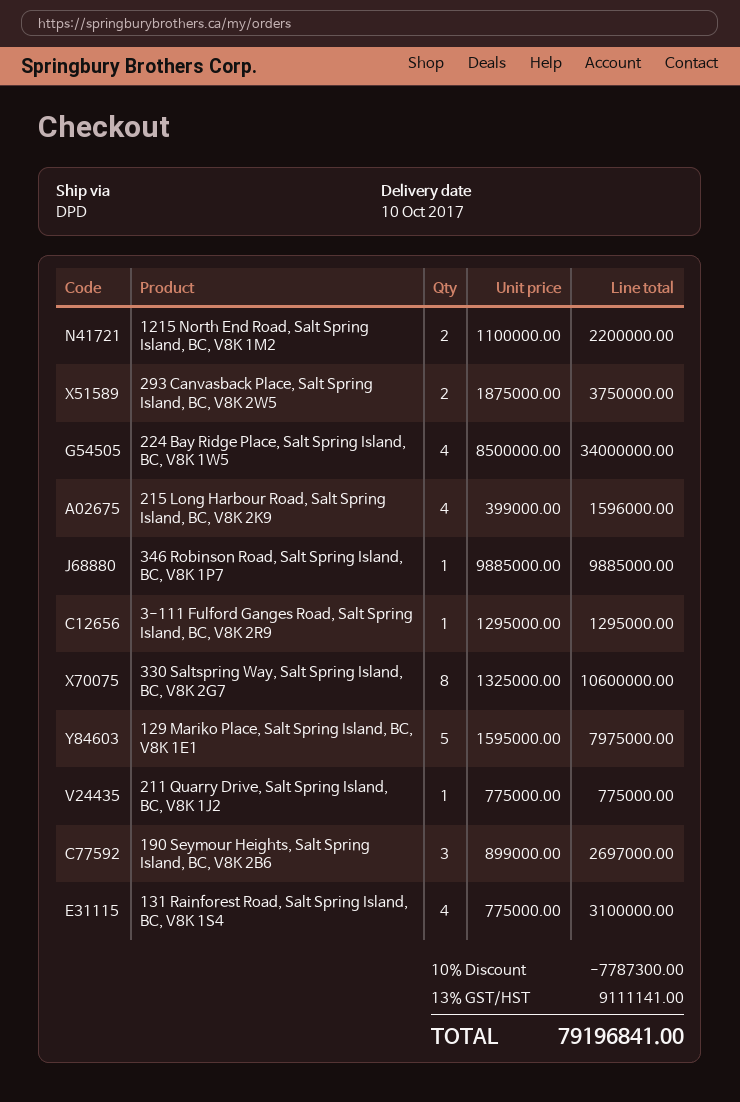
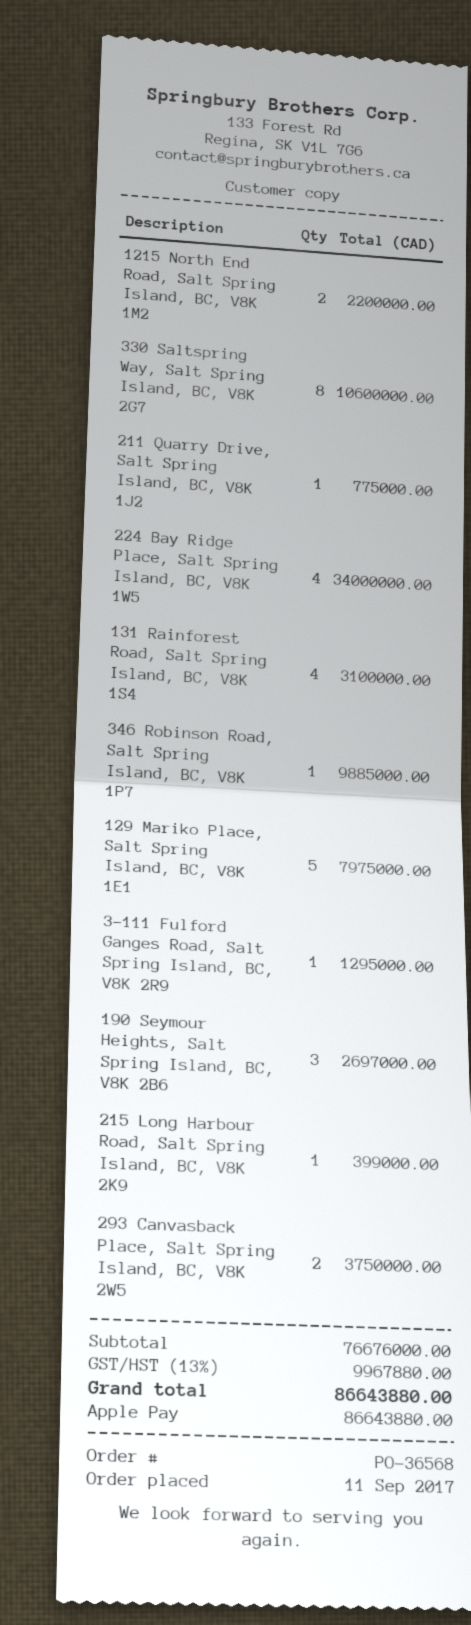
215 Long Harbour Road, Salt Spring Island, BC, V8K 2K9: 4 for 1596000.00 -> 1 for 399000.00
discount: 10% = 7787300.00 -> none
tax: 13% = 9111141.00 -> 13% = 9967880.00
total: 79196841.00 -> 86643880.00

